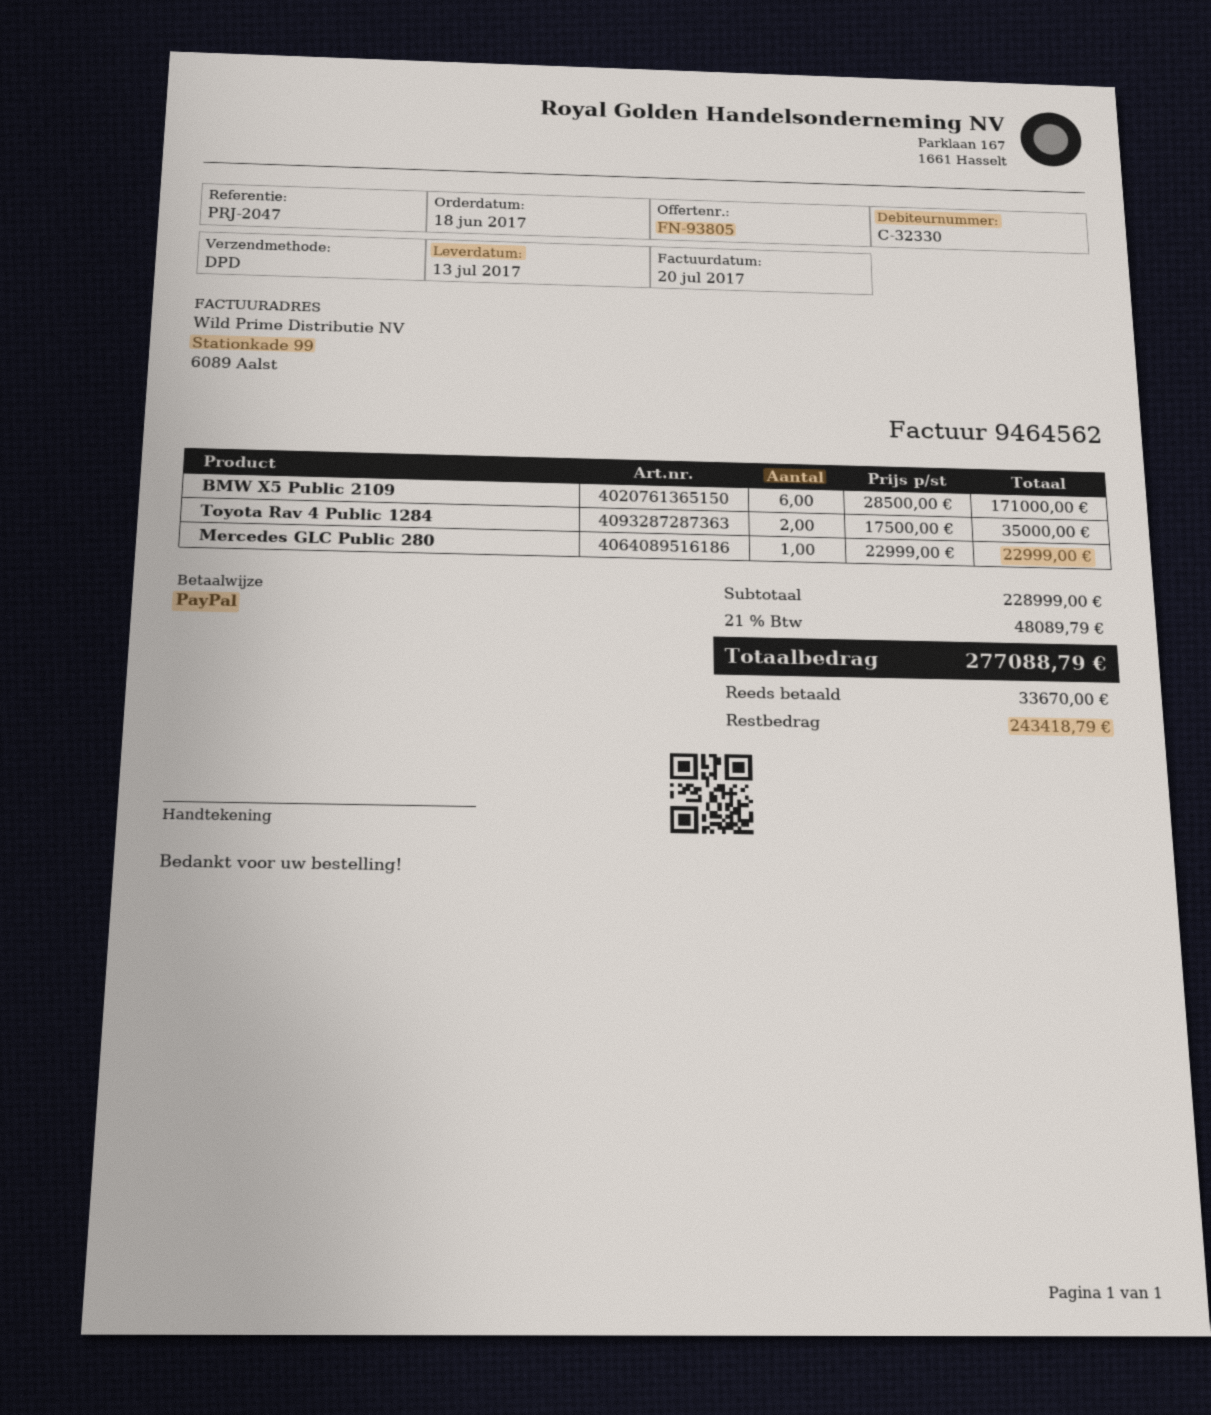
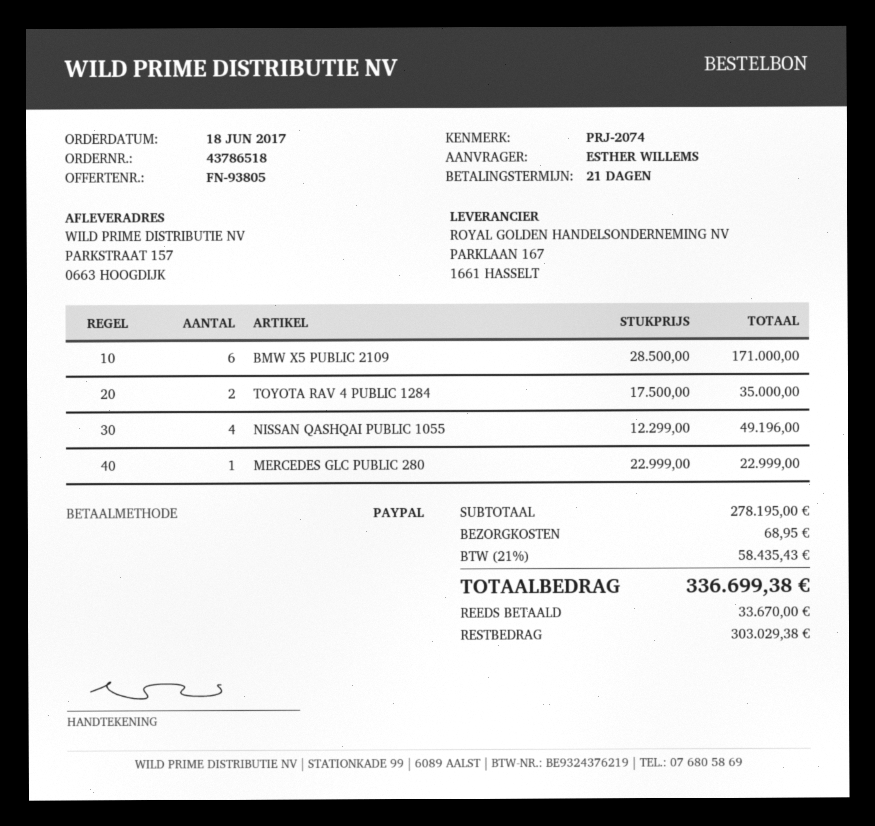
reference: PRJ-2047 -> PRJ-2074
NISSAN QASHQAI PUBLIC 1055: none -> 4 x 12299.00 = 49196.00
subtotal: 228999.00 -> 278195.00
shipping: none -> 68.95
tax: 21% = 48089.79 -> 21% = 58435.43
total: 277088.79 -> 336699.38
balance: 243418.79 -> 303029.38

